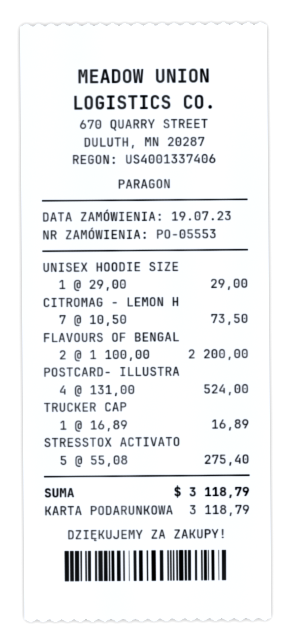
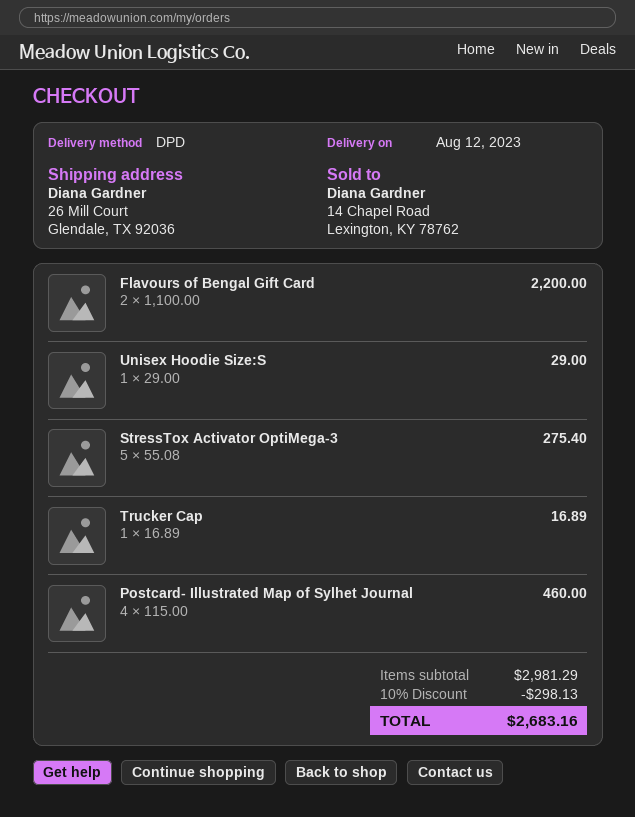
CITROMAG - LEMON H: 7 x 10.50 = 73.50 -> none
POSTCARD- ILLUSTRA: 4 x 131.00 = 524.00 -> 4 x 115.00 = 460.00
discount: none -> 10% = 298.13
total: 3118.79 -> 2683.16

